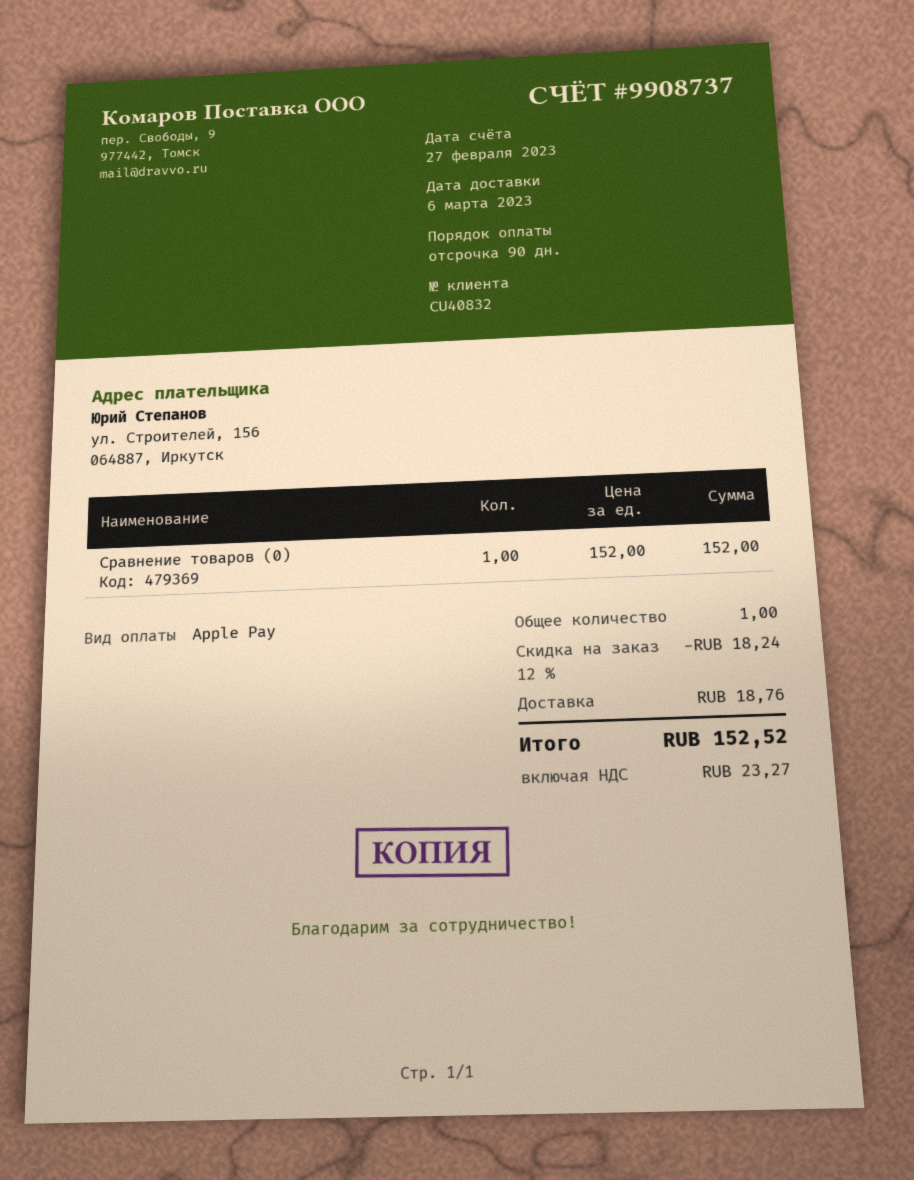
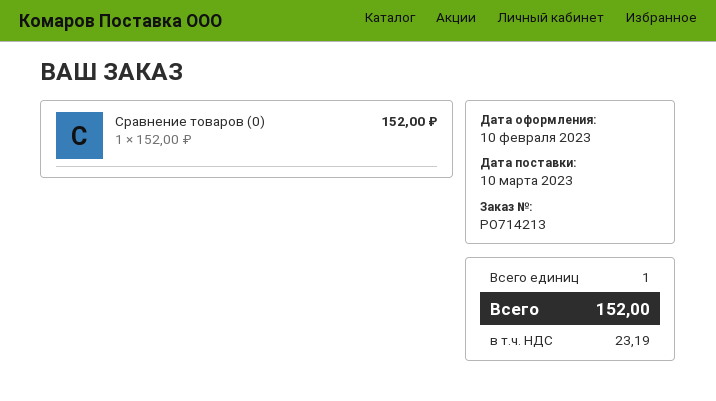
delivery date: 2023-03-06 -> 2023-03-10
discount: 12% = 18.24 -> none
shipping: 18.76 -> none
tax: 23.27 -> 23.19
total: 152.52 -> 152.00

